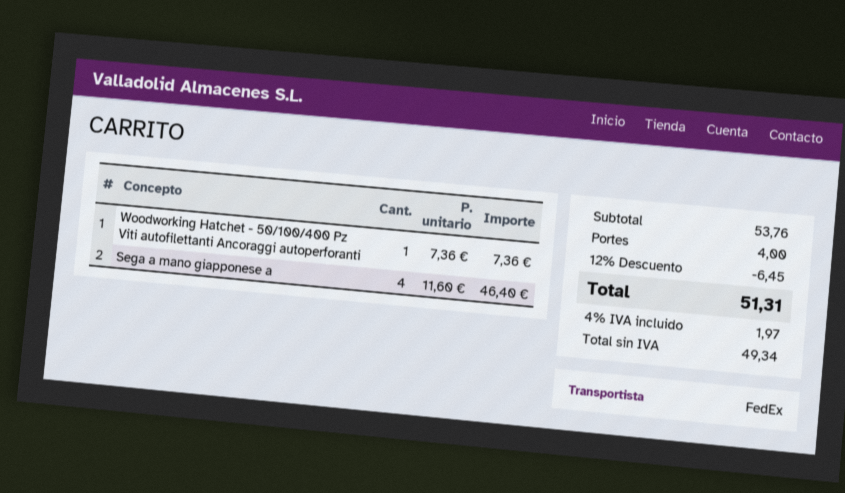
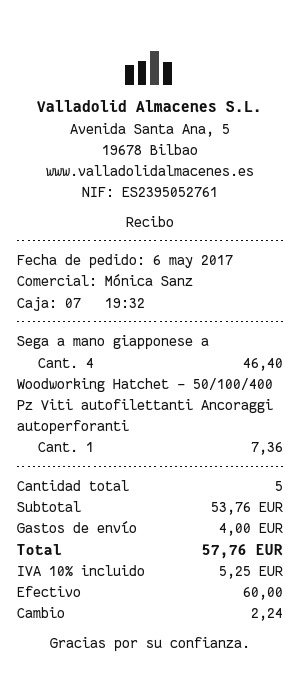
discount: 12% = 6.45 -> none
tax: 4% = 1.97 -> 10% = 5.25
total: 51.31 -> 57.76

